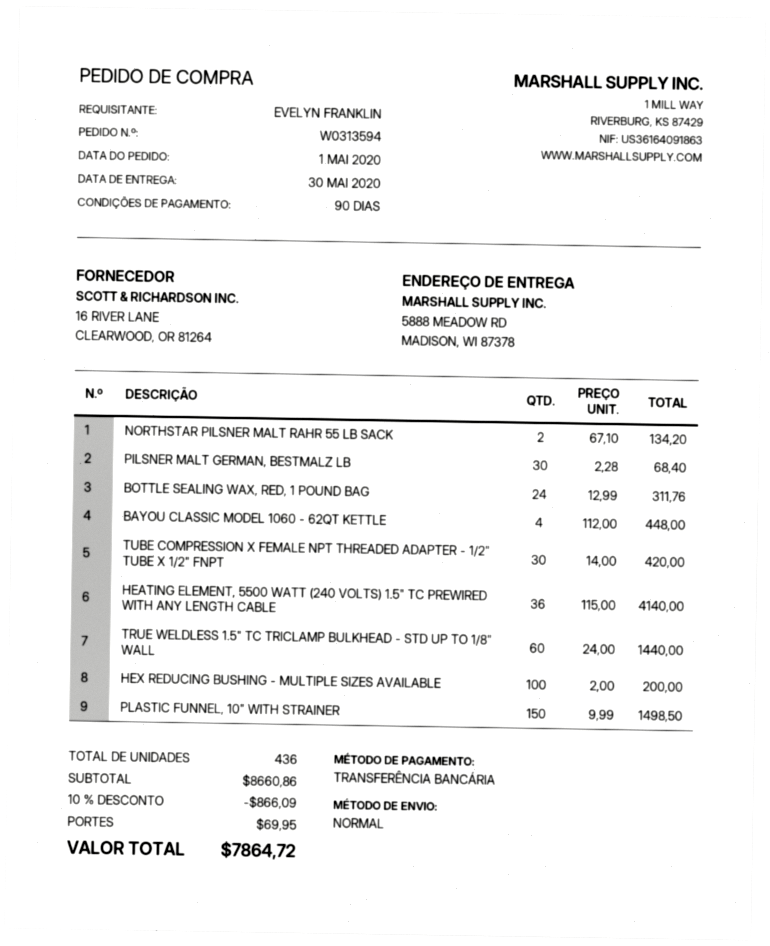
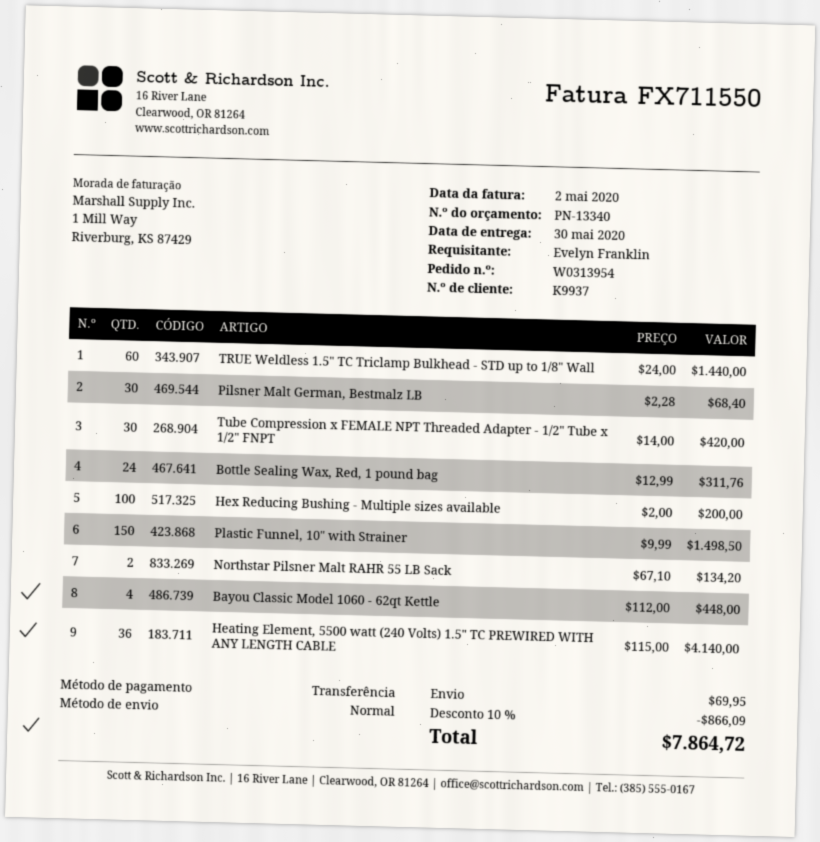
order number: W0313594 -> W0313954

